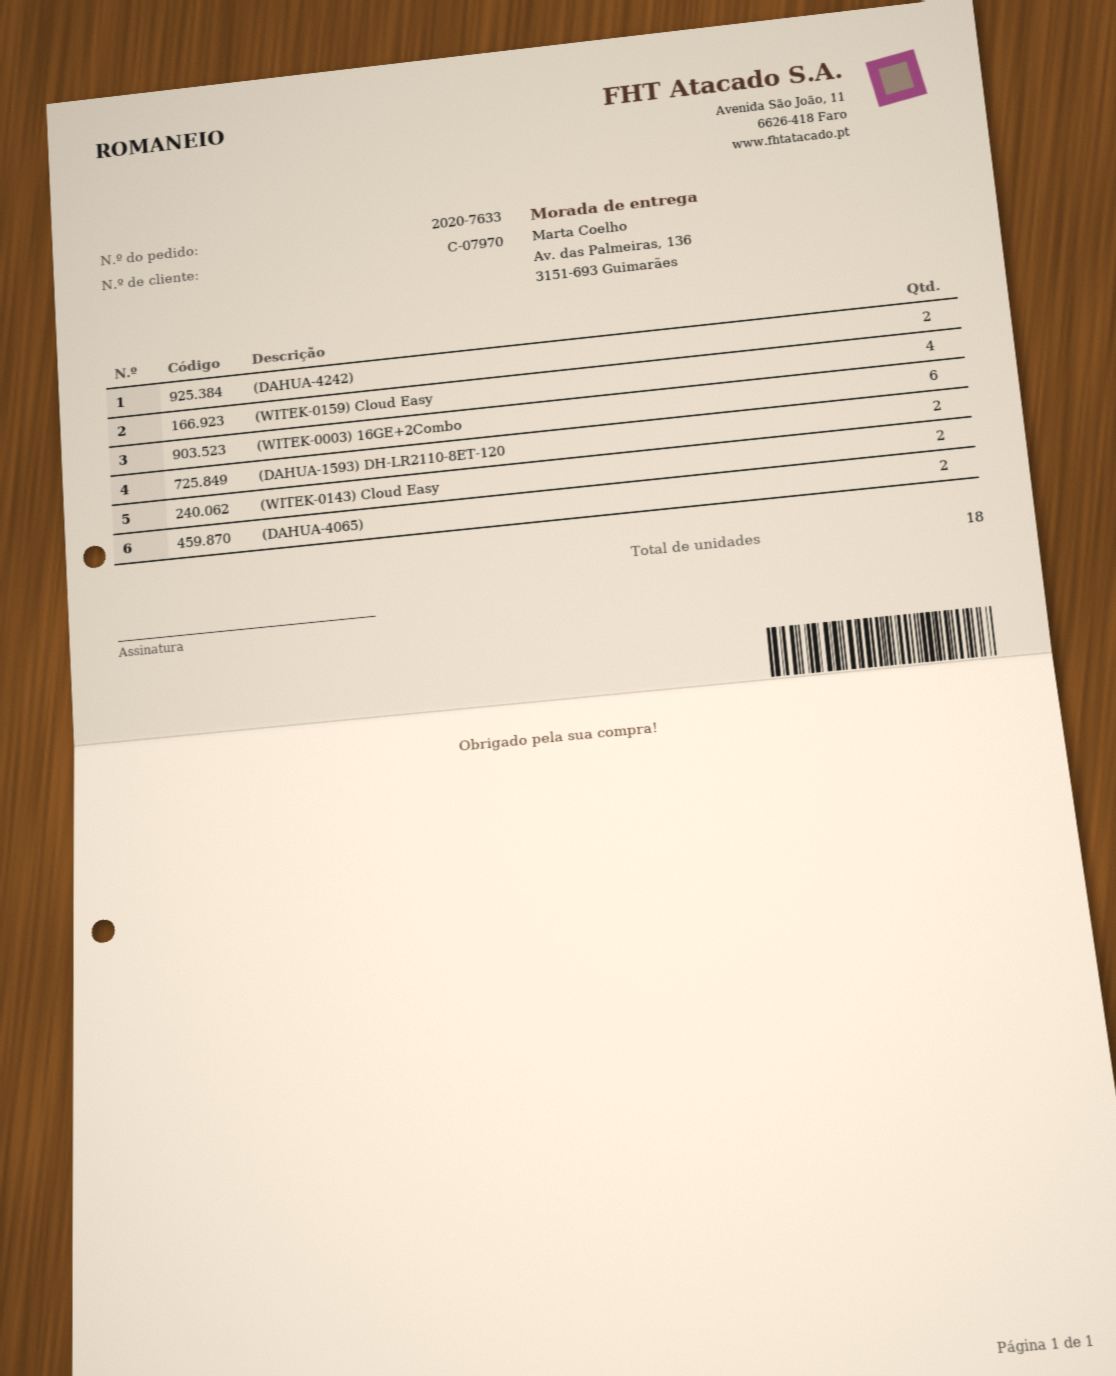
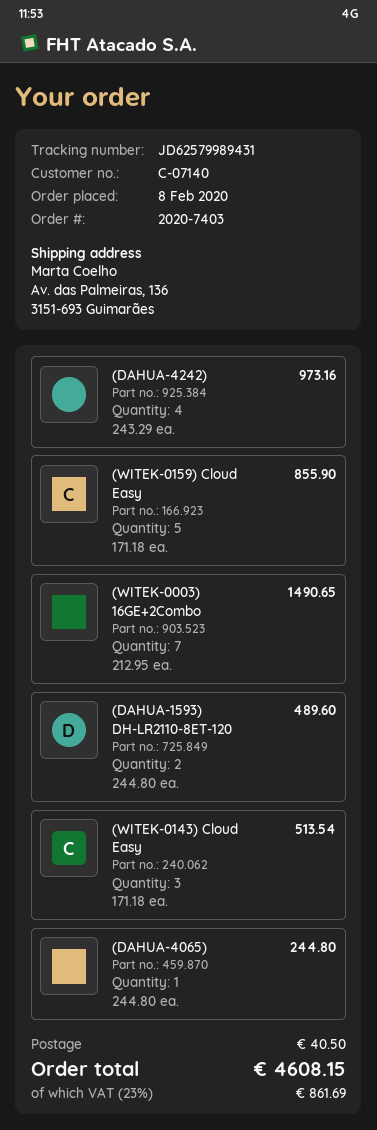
order number: 2020-7633 -> 2020-7403
customer number: C-07970 -> C-07140
(DAHUA-4242): 2 -> 4
(WITEK-0159) Cloud Easy: 4 -> 5
(WITEK-0003) 16GE+2Combo: 6 -> 7
(WITEK-0143) Cloud Easy: 2 -> 3
(DAHUA-4065): 2 -> 1

